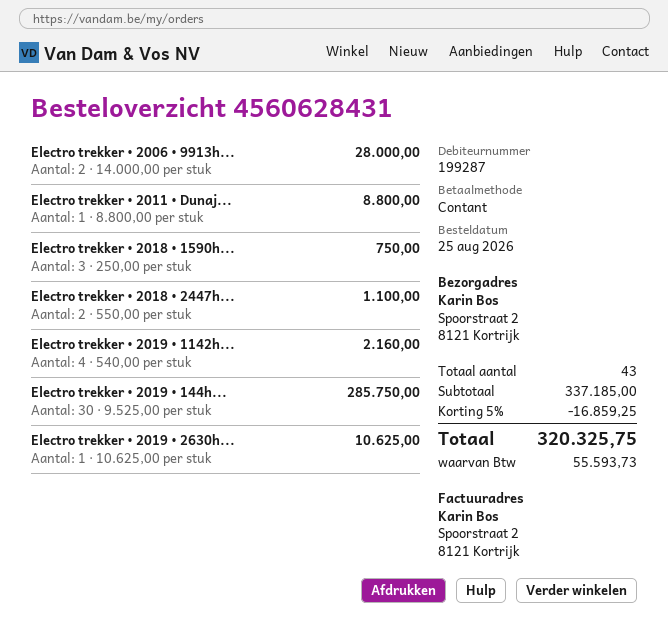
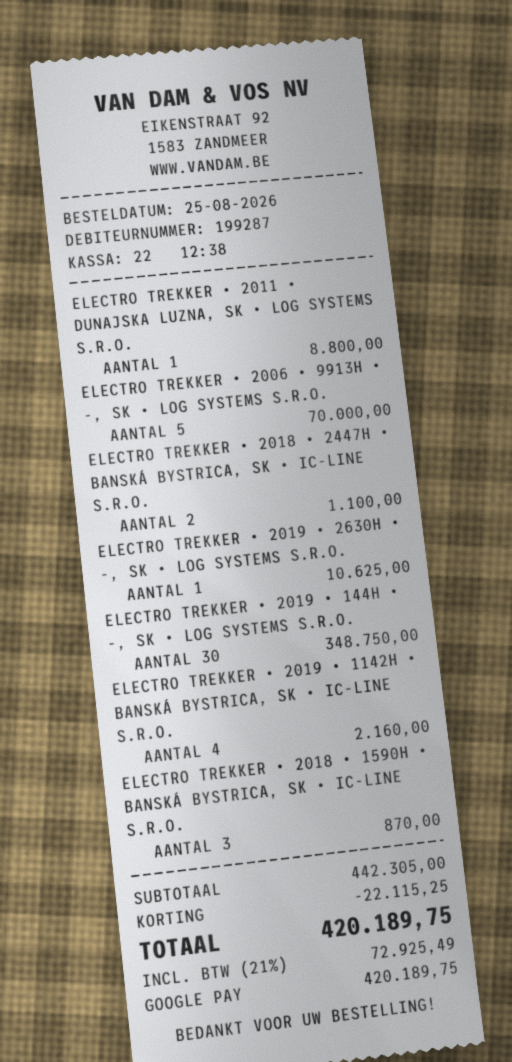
payment method: cash -> Google Pay
Electro trekker • 2006 • 9913h...: 2 for 28000.00 -> 5 for 70000.00
Electro trekker • 2018 • 1590h...: 3 for 750.00 -> 3 for 870.00
Electro trekker • 2019 • 144h...: 30 for 285750.00 -> 30 for 348750.00
subtotal: 337185.00 -> 442305.00
discount: 16859.25 -> 22115.25
tax: 55593.73 -> 72925.49
total: 320325.75 -> 420189.75

